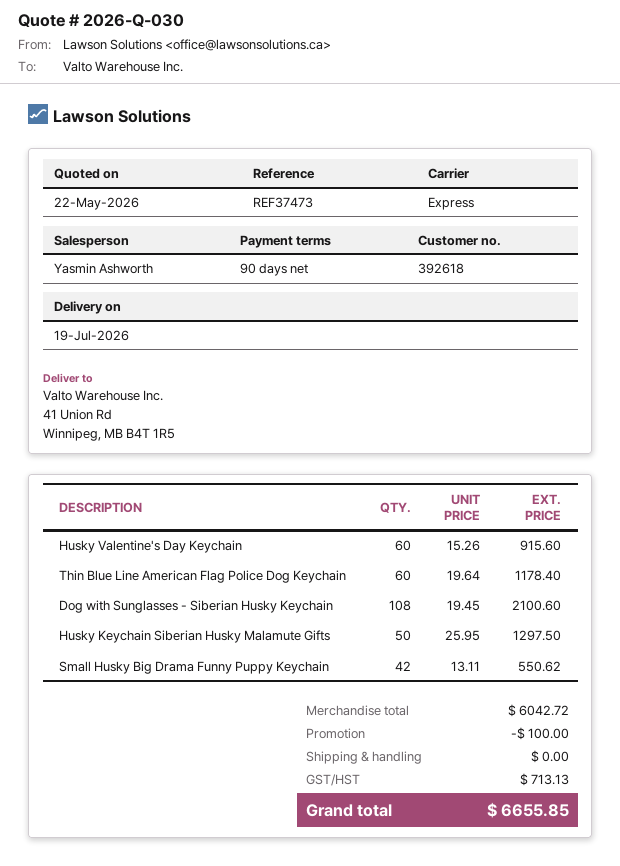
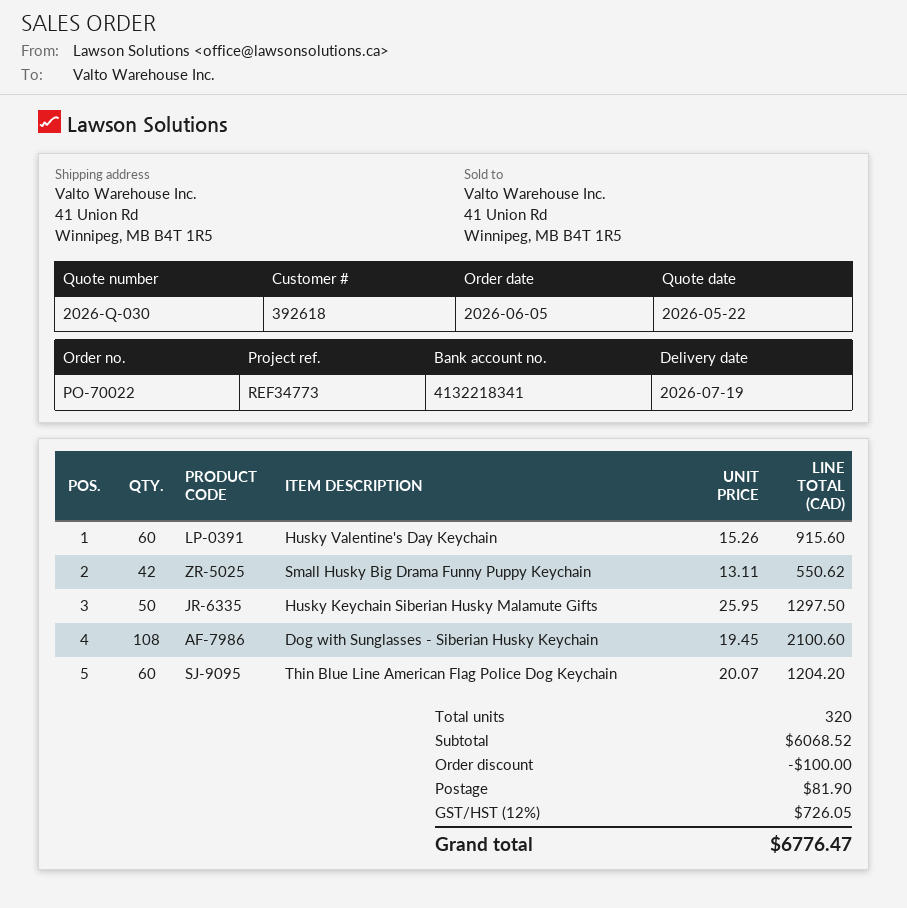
reference: REF37473 -> REF34773
Thin Blue Line American Flag Police Dog Keychain: 60 x 19.64 = 1178.40 -> 60 x 20.07 = 1204.20
subtotal: 6042.72 -> 6068.52
shipping: 0.00 -> 81.90
tax: 713.13 -> 726.05
total: 6655.85 -> 6776.47

